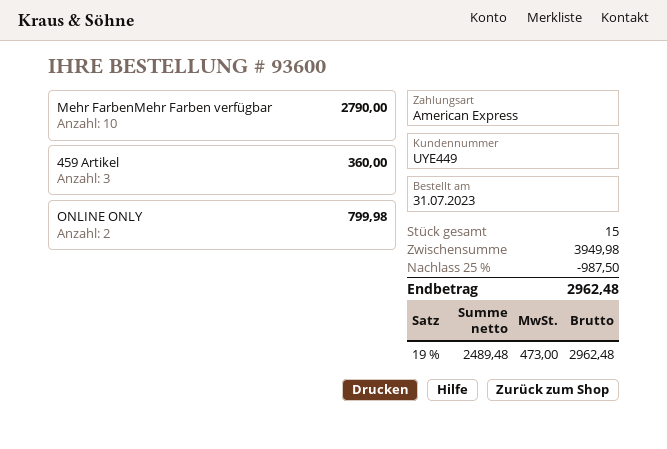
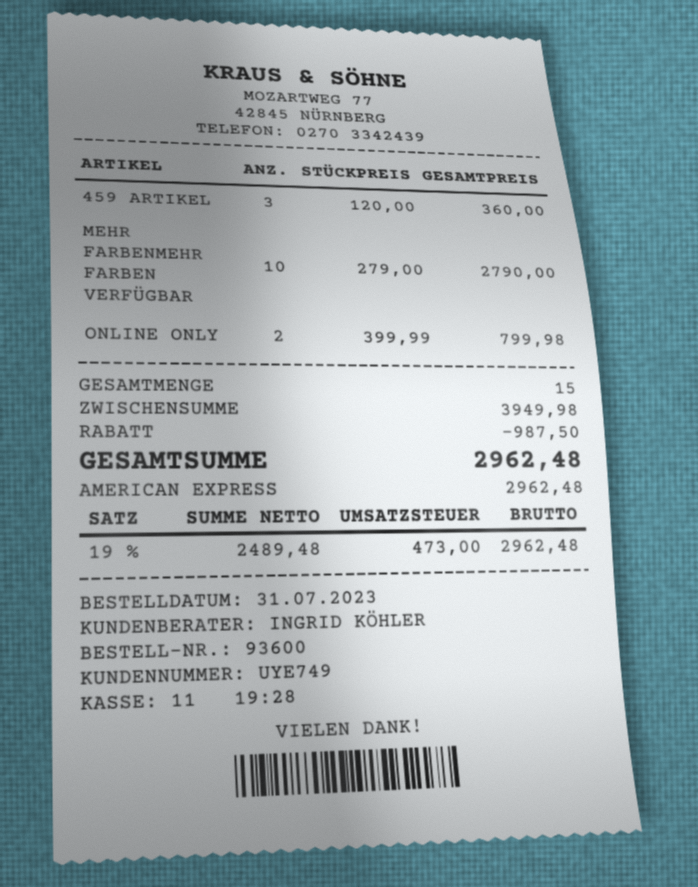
customer number: UYE449 -> UYE749

